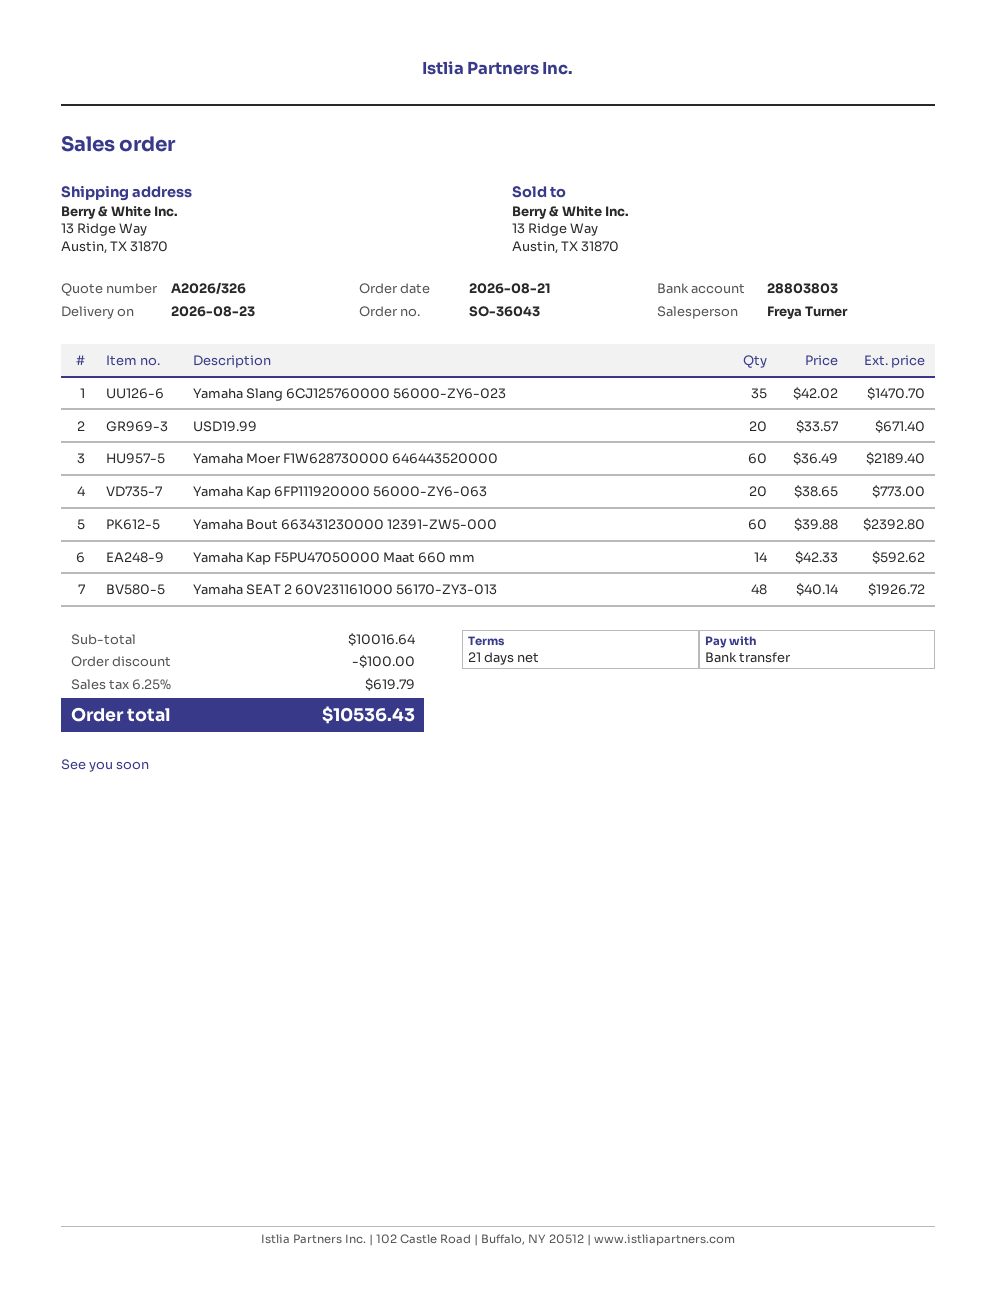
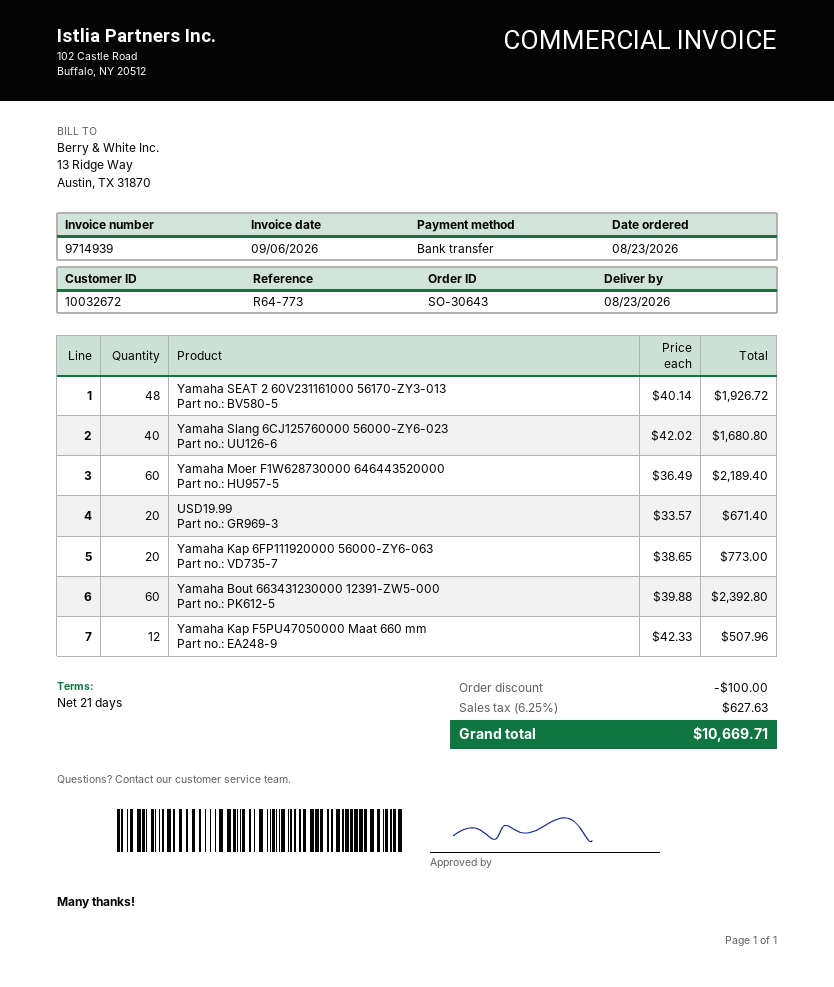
order number: SO-36043 -> SO-30643
order date: 2026-08-21 -> 2026-08-23
Yamaha Slang 6CJ125760000 56000-ZY6-023: 35 x 42.02 = 1470.70 -> 40 x 42.02 = 1680.80
Yamaha Kap F5PU47050000 Maat 660 mm: 14 x 42.33 = 592.62 -> 12 x 42.33 = 507.96
tax: 6.25% = 619.79 -> 6.25% = 627.63
total: 10536.43 -> 10669.71

